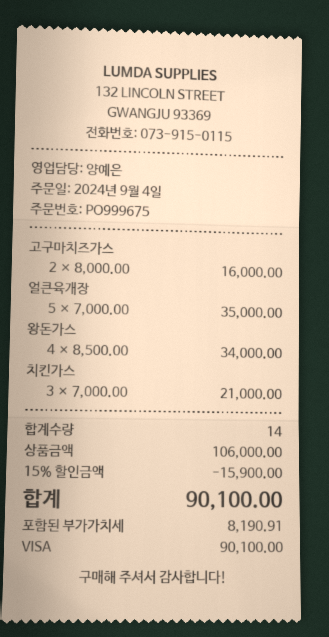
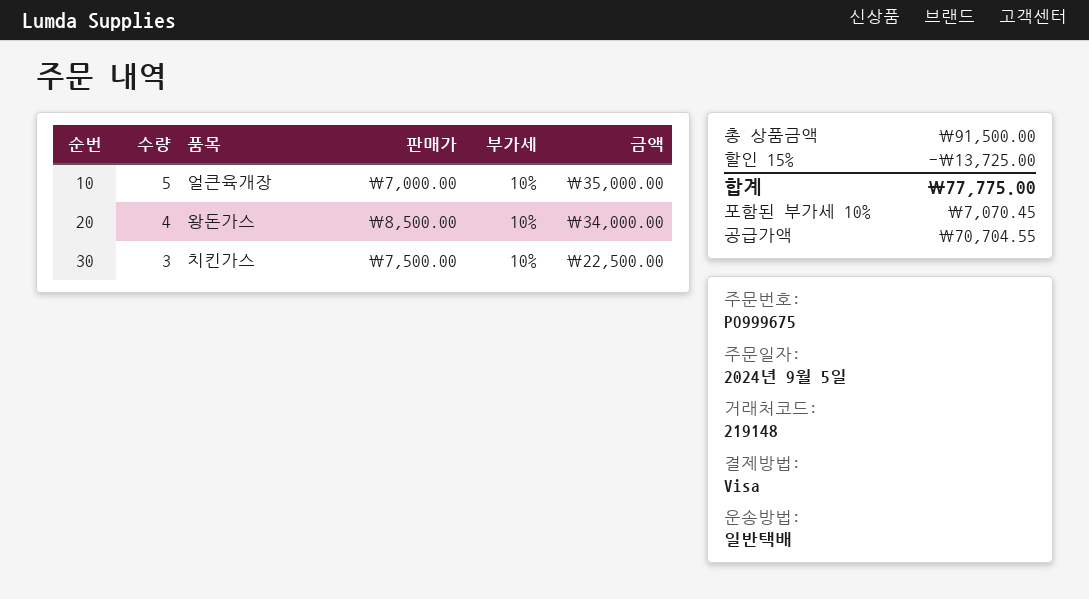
order date: 2024-09-04 -> 2024-09-05
고구마치즈가스: 2 x 8000.00 = 16000.00 -> none
치킨가스: 3 x 7000.00 = 21000.00 -> 3 x 7500.00 = 22500.00
subtotal: 106000.00 -> 91500.00
discount: 15% = 15900.00 -> 15% = 13725.00
tax: 8190.91 -> 7070.45
total: 90100.00 -> 77775.00

